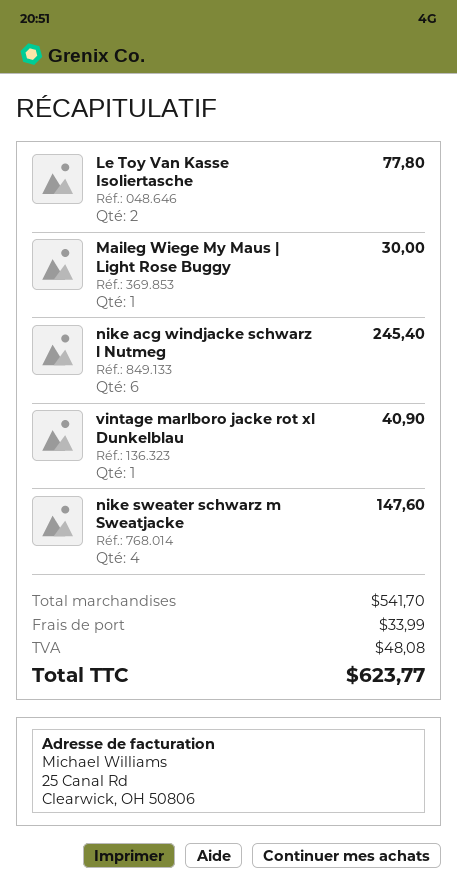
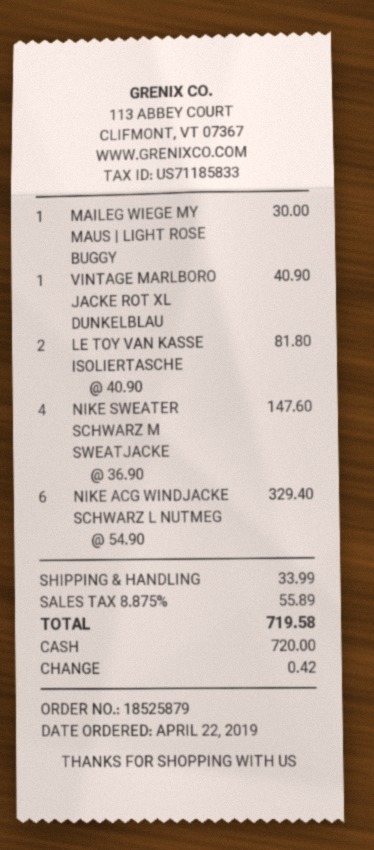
Le Toy Van Kasse Isoliertasche: 2 for 77.80 -> 2 for 81.80
nike acg windjacke schwarz l Nutmeg: 6 for 245.40 -> 6 for 329.40
tax: 48.08 -> 55.89
total: 623.77 -> 719.58

